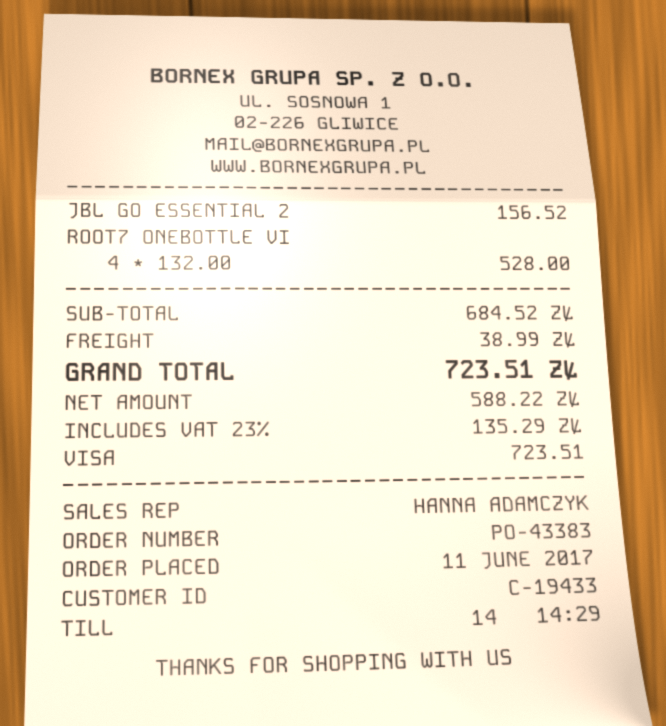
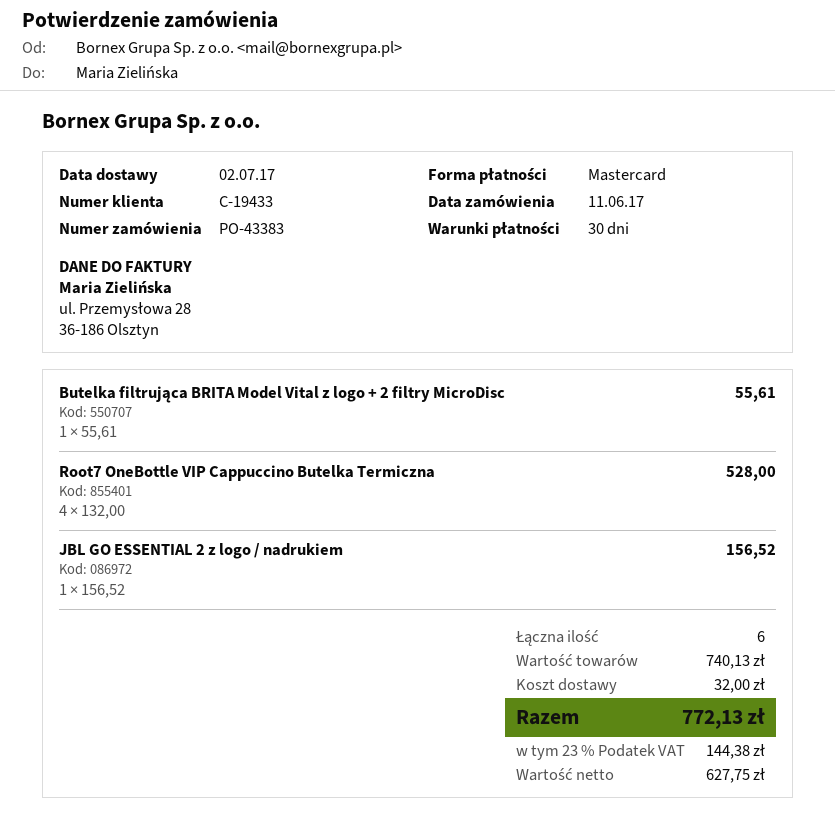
payment method: Visa -> Mastercard
Butelka filtrująca BRITA Model Vital z logo + 2 filtry MicroDisc: none -> 1 x 55.61 = 55.61
subtotal: 684.52 -> 740.13
shipping: 38.99 -> 32.00
net: 588.22 -> 627.75
tax: 23% = 135.29 -> 23% = 144.38
total: 723.51 -> 772.13

